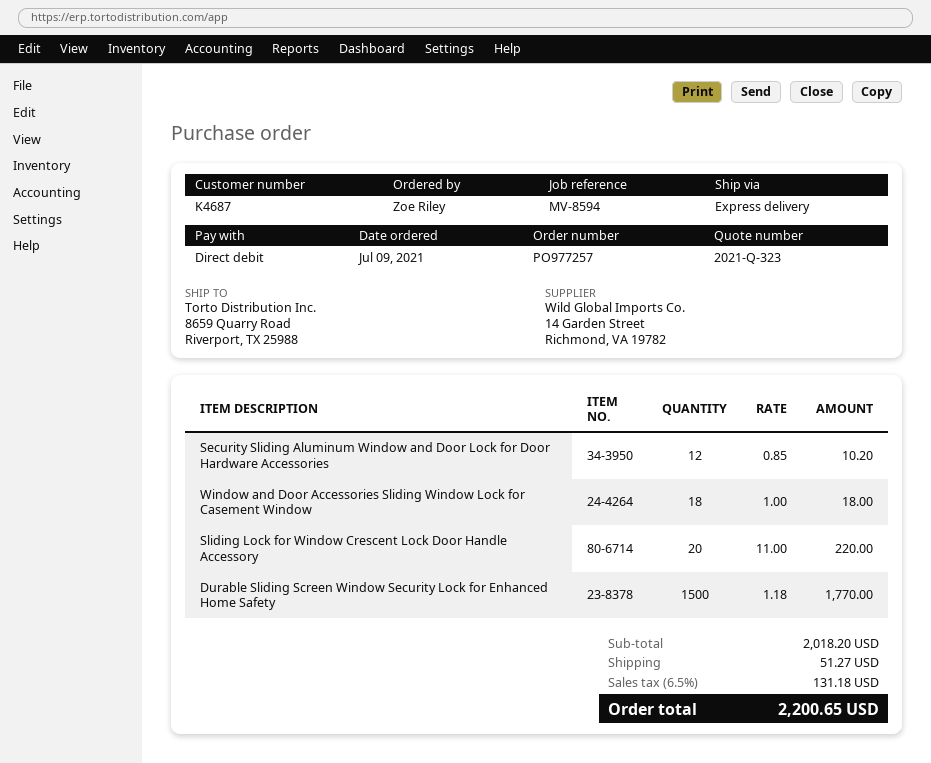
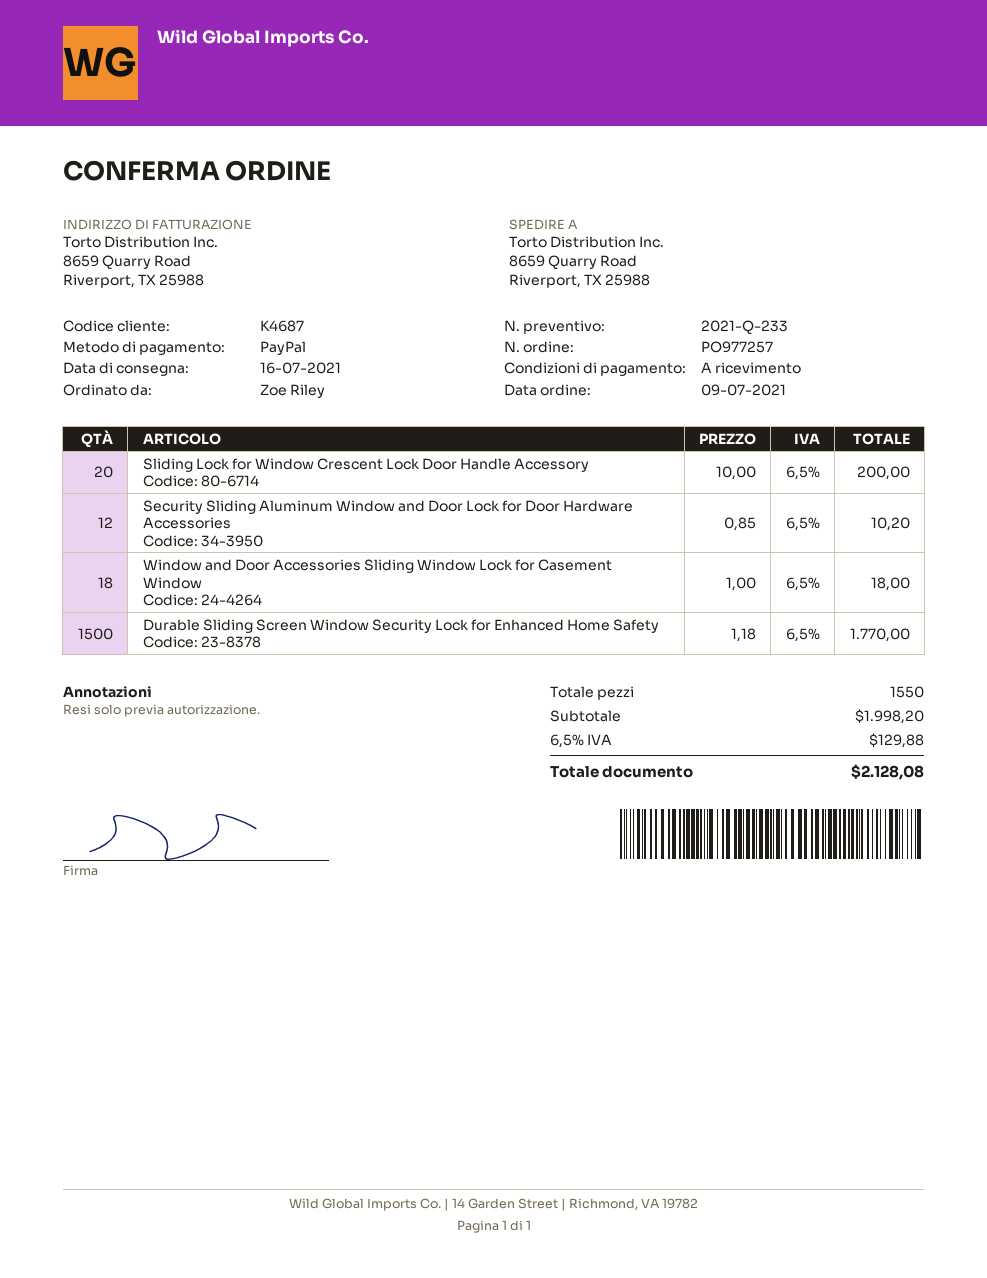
quote number: 2021-Q-323 -> 2021-Q-233
payment method: direct debit -> PayPal
Sliding Lock for Window Crescent Lock Door Handle Accessory: 20 x 11.00 = 220.00 -> 20 x 10.00 = 200.00
subtotal: 2018.20 -> 1998.20
shipping: 51.27 -> none
tax: 6.5% = 131.18 -> 6.5% = 129.88
total: 2200.65 -> 2128.08

